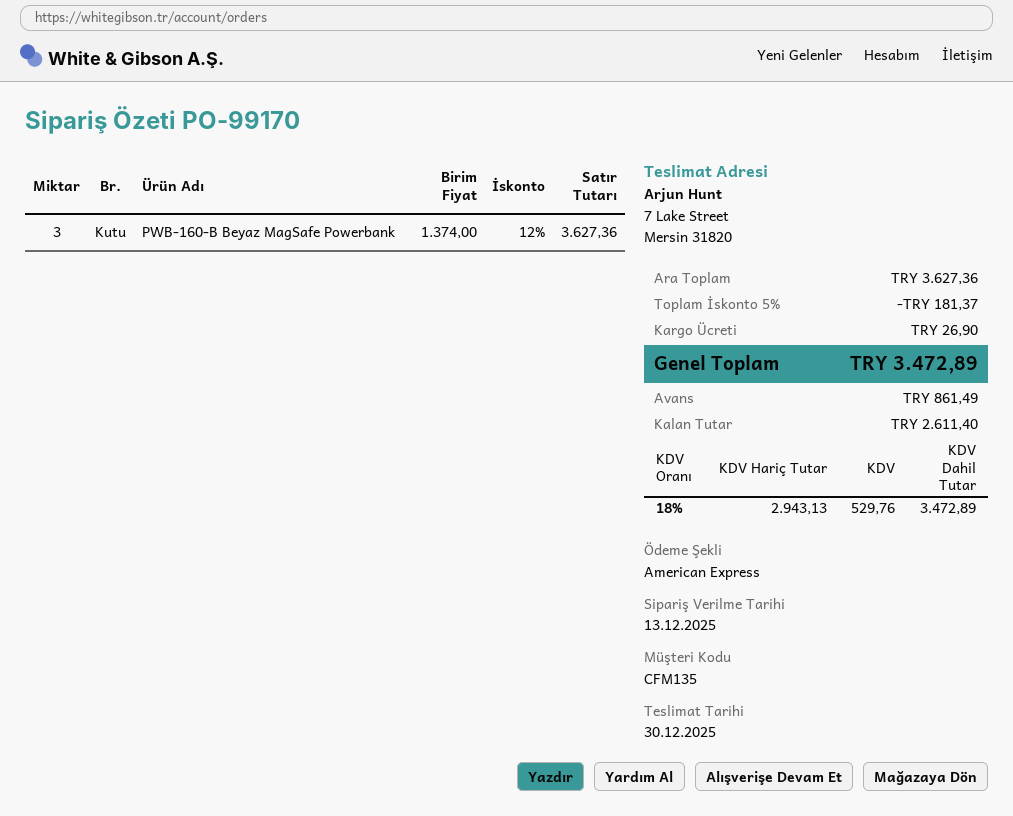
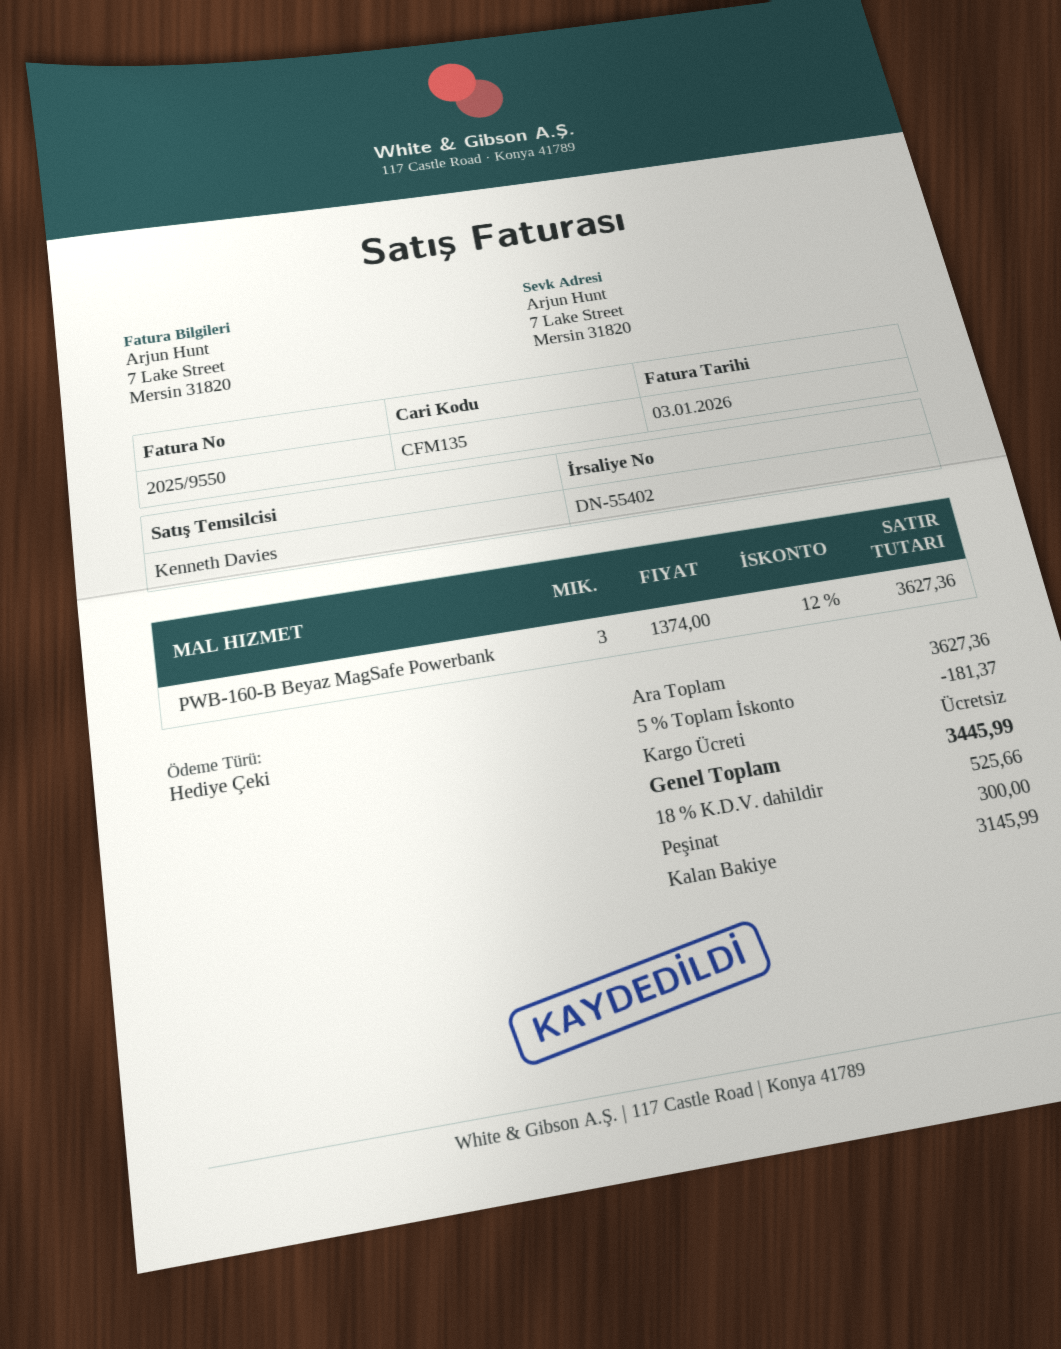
payment method: American Express -> gift card
shipping: 26.90 -> 0.00
tax: 18% = 529.76 -> 18% = 525.66
total: 3472.89 -> 3445.99
deposit: 861.49 -> 300.00
balance: 2611.40 -> 3145.99

